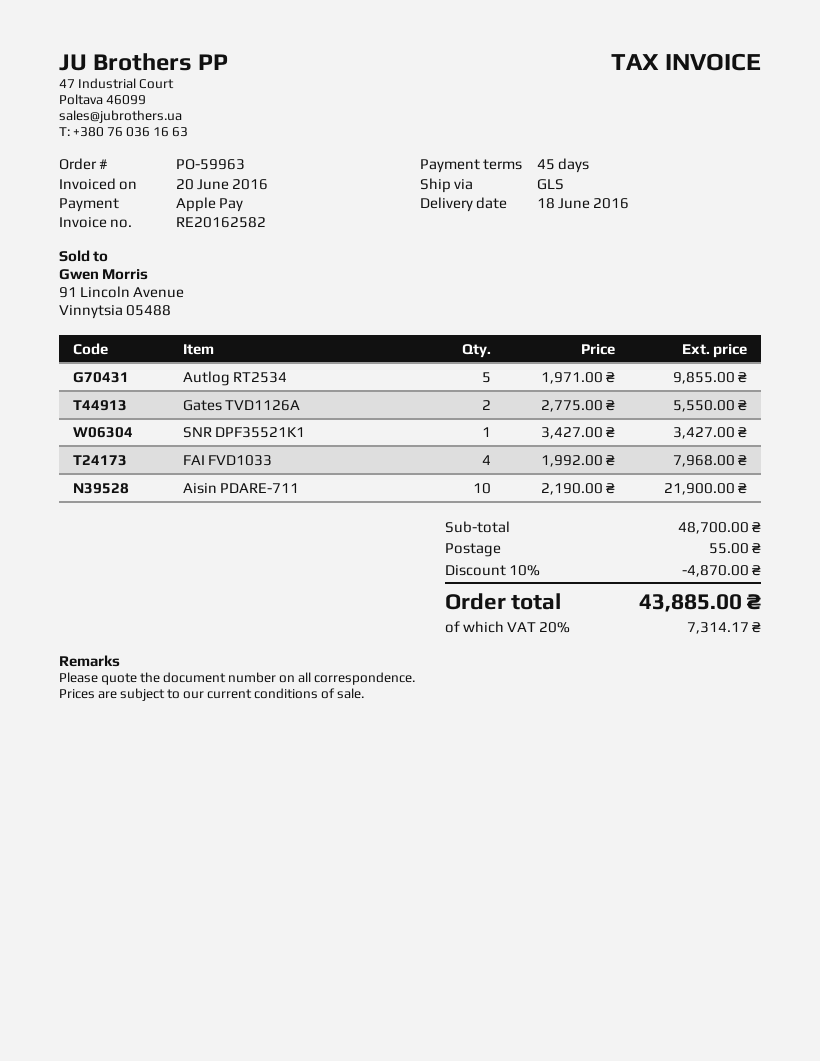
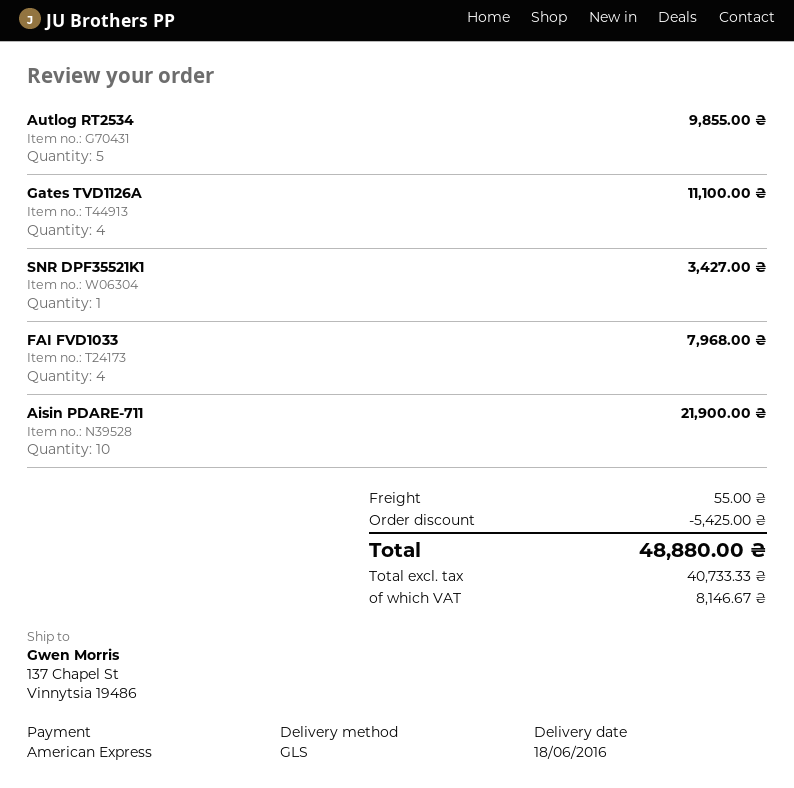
payment method: Apple Pay -> American Express
Gates TVD1126A: 2 for 5550.00 -> 4 for 11100.00
discount: 4870.00 -> 5425.00
tax: 7314.17 -> 8146.67
total: 43885.00 -> 48880.00

